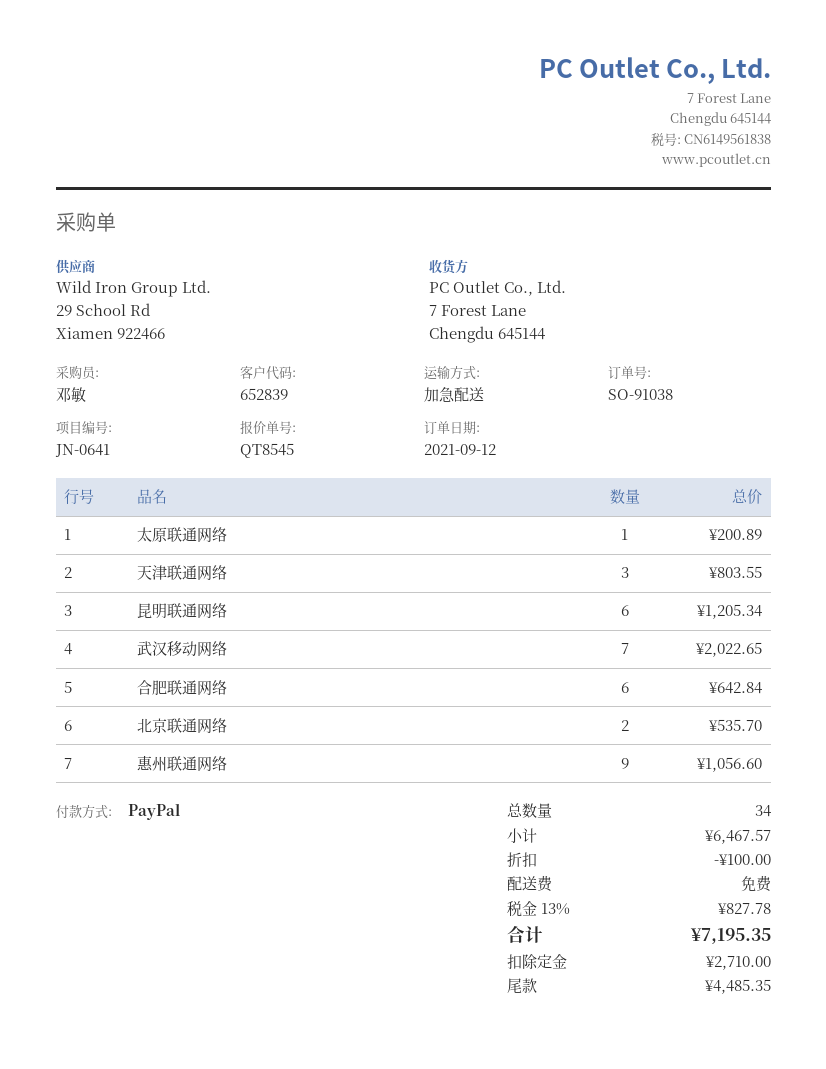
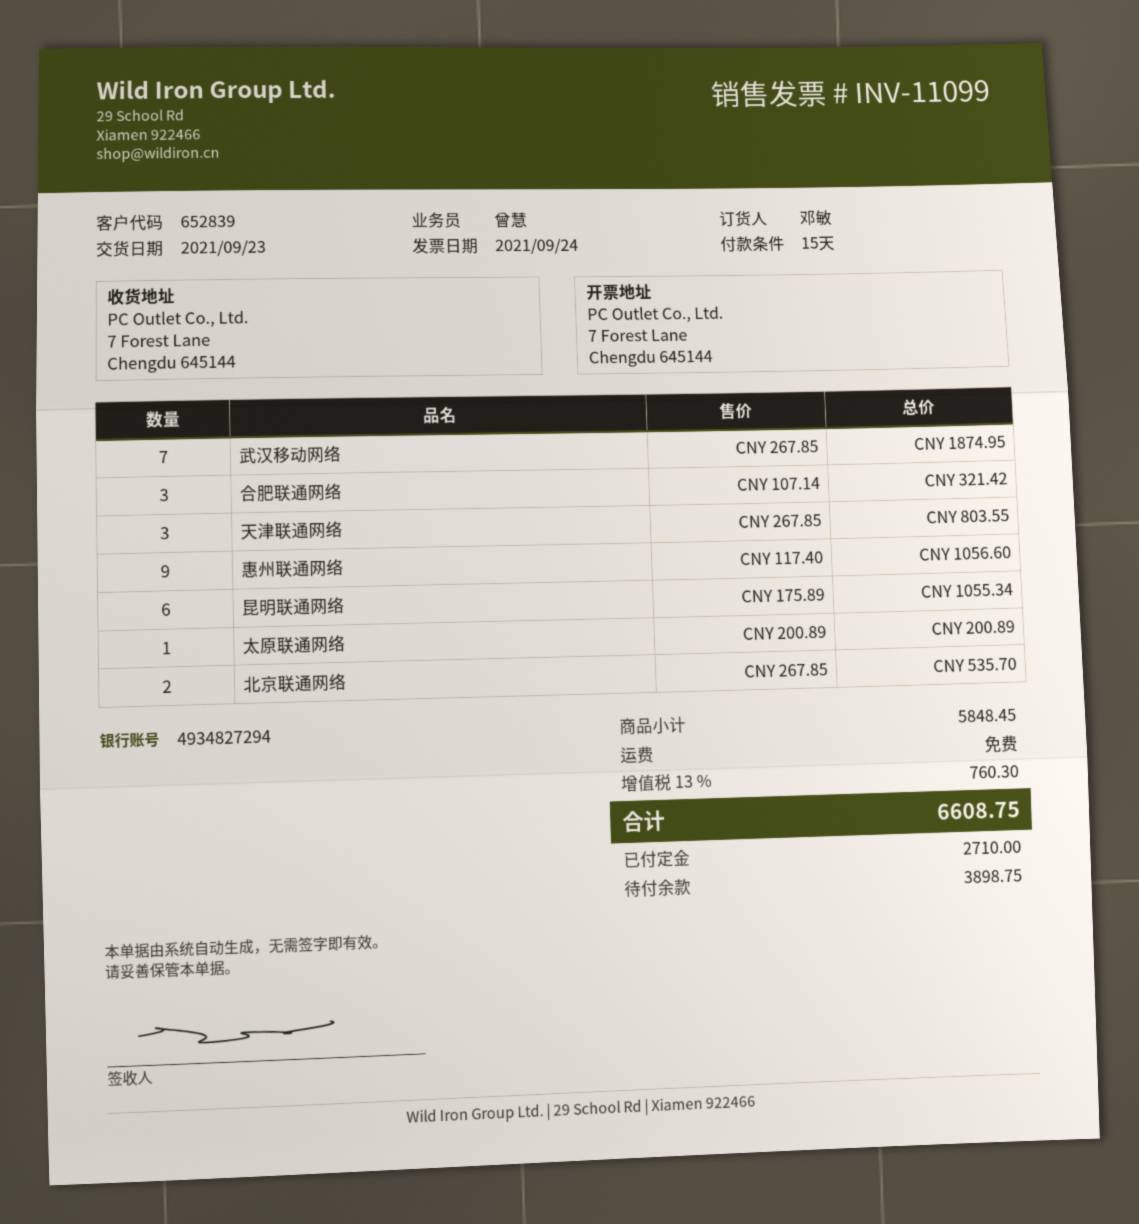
昆明联通网络: 6 for 1205.34 -> 6 for 1055.34
武汉移动网络: 7 for 2022.65 -> 7 for 1874.95
合肥联通网络: 6 for 642.84 -> 3 for 321.42
subtotal: 6467.57 -> 5848.45
discount: 100.00 -> none
tax: 13% = 827.78 -> 13% = 760.30
total: 7195.35 -> 6608.75
balance: 4485.35 -> 3898.75

